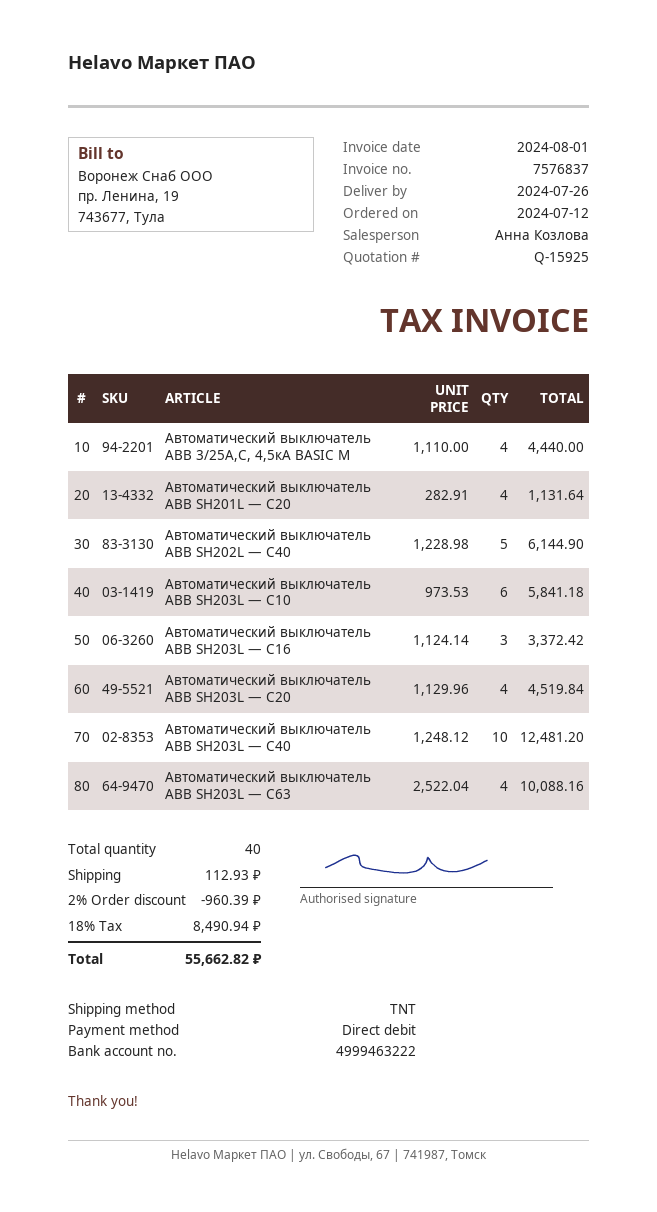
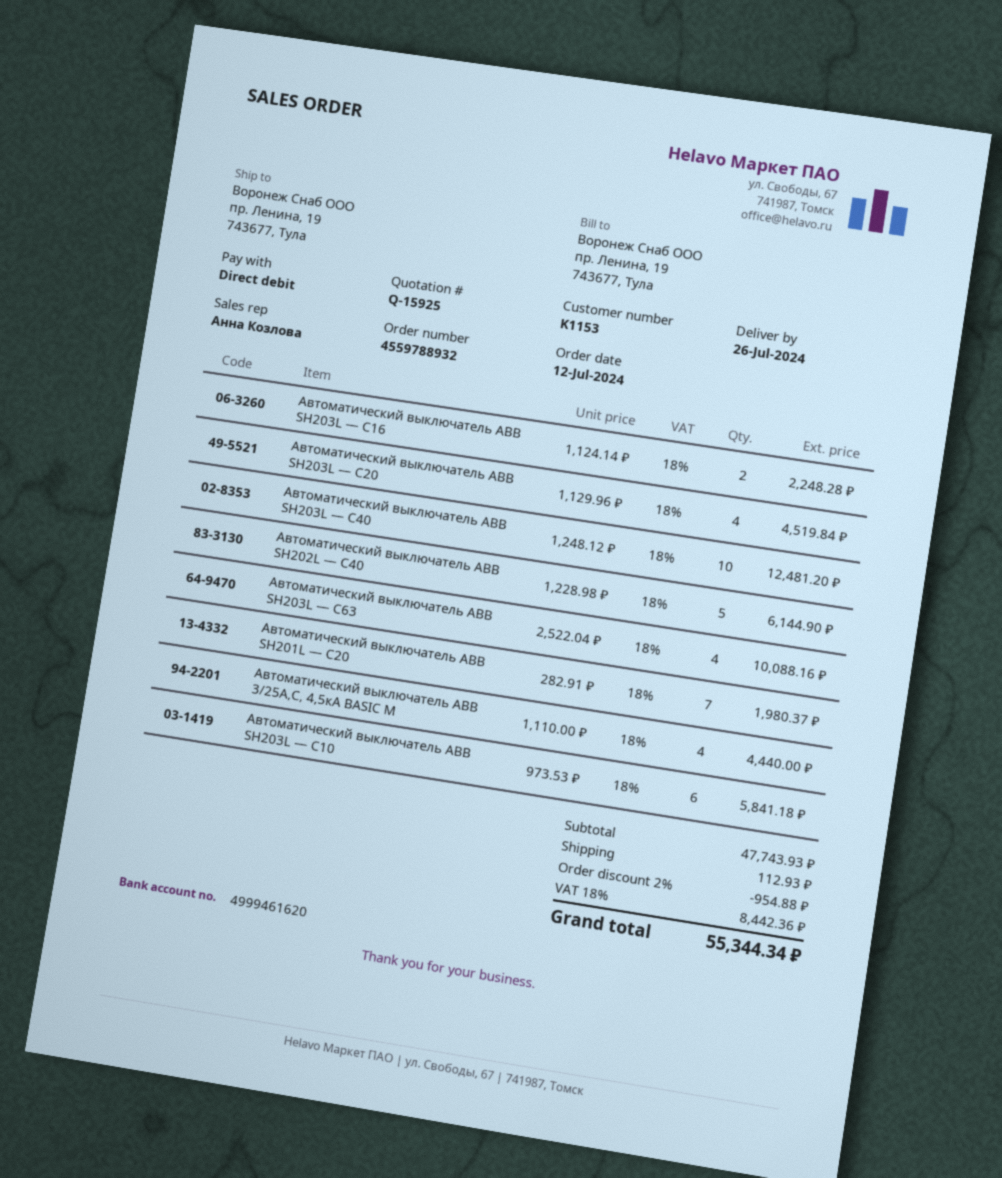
bank account: 4999463222 -> 4999461620
Автоматический выключатель АВВ SH201L — C20: 4 x 282.91 = 1131.64 -> 7 x 282.91 = 1980.37
Автоматический выключатель АВВ SH203L — C16: 3 x 1124.14 = 3372.42 -> 2 x 1124.14 = 2248.28
discount: 2% = 960.39 -> 2% = 954.88
tax: 18% = 8490.94 -> 18% = 8442.36
total: 55662.82 -> 55344.34

